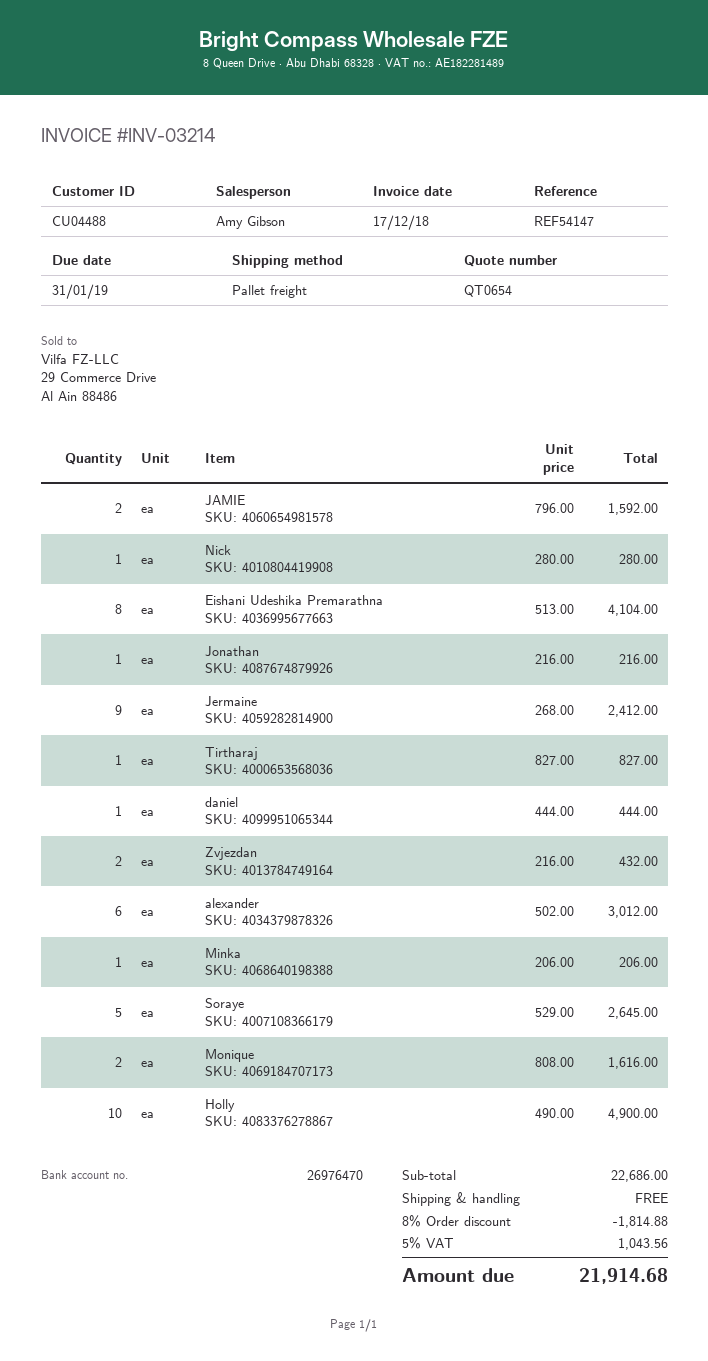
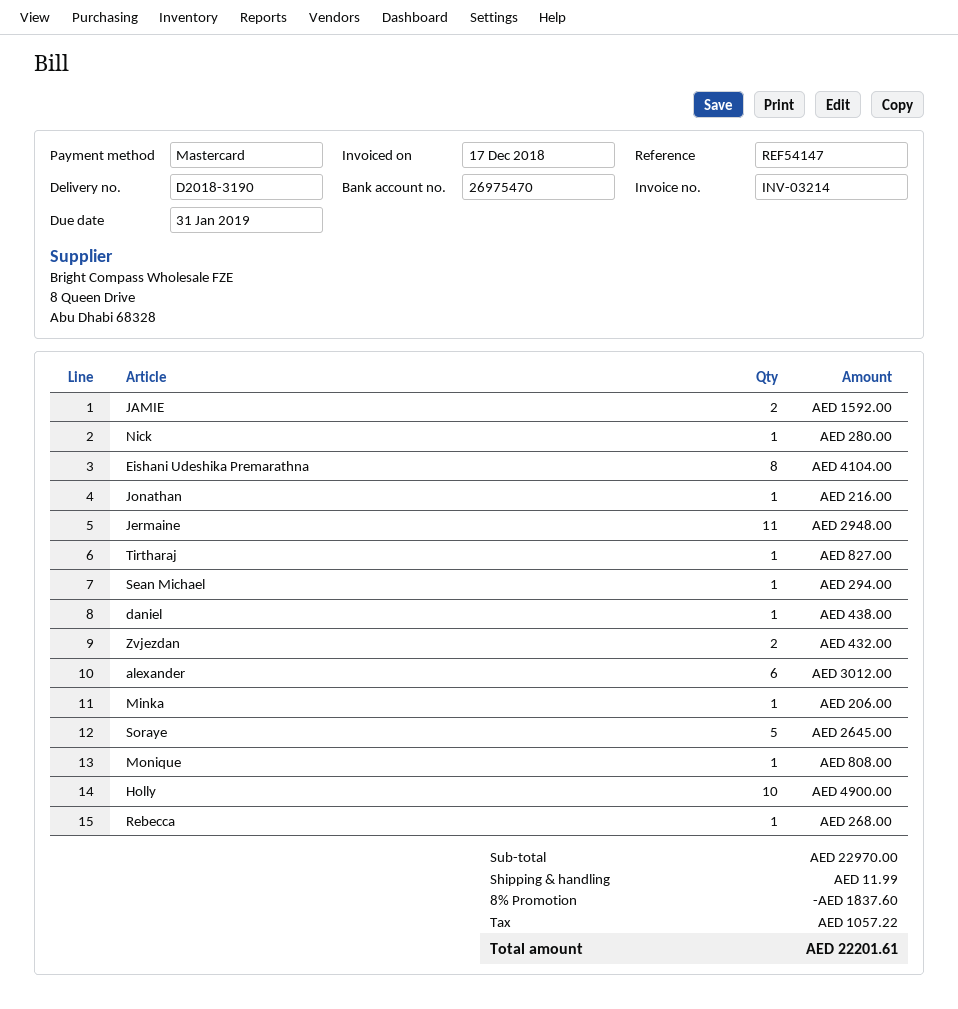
bank account: 26976470 -> 26975470
Jermaine: 9 for 2412.00 -> 11 for 2948.00
daniel: 1 for 444.00 -> 1 for 438.00
Monique: 2 for 1616.00 -> 1 for 808.00
Sean Michael: none -> 1 for 294.00
Rebecca: none -> 1 for 268.00
subtotal: 22686.00 -> 22970.00
discount: 8% = 1814.88 -> 8% = 1837.60
shipping: 0.00 -> 11.99
tax: 1043.56 -> 1057.22
total: 21914.68 -> 22201.61

